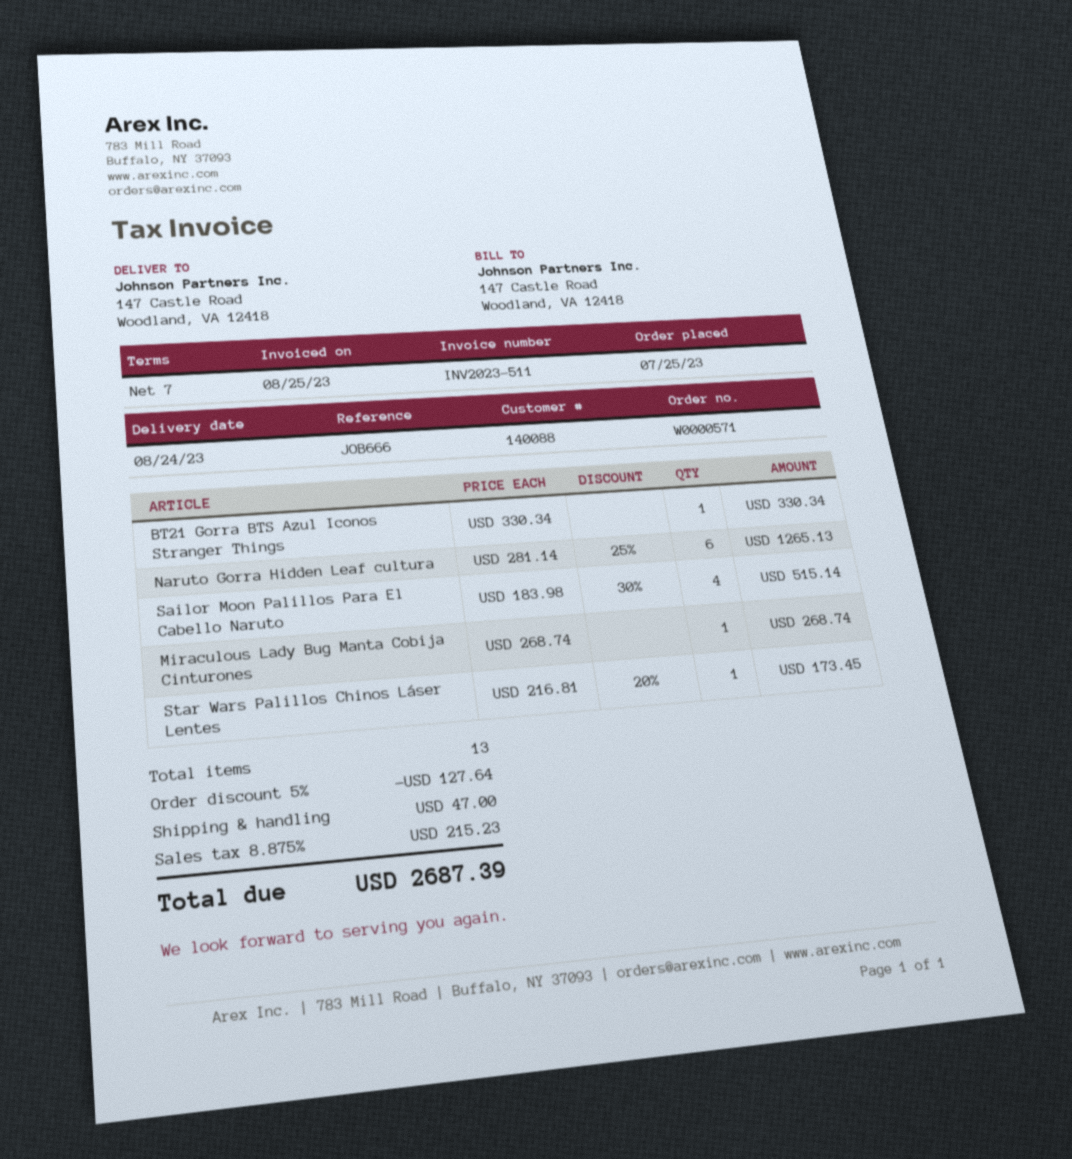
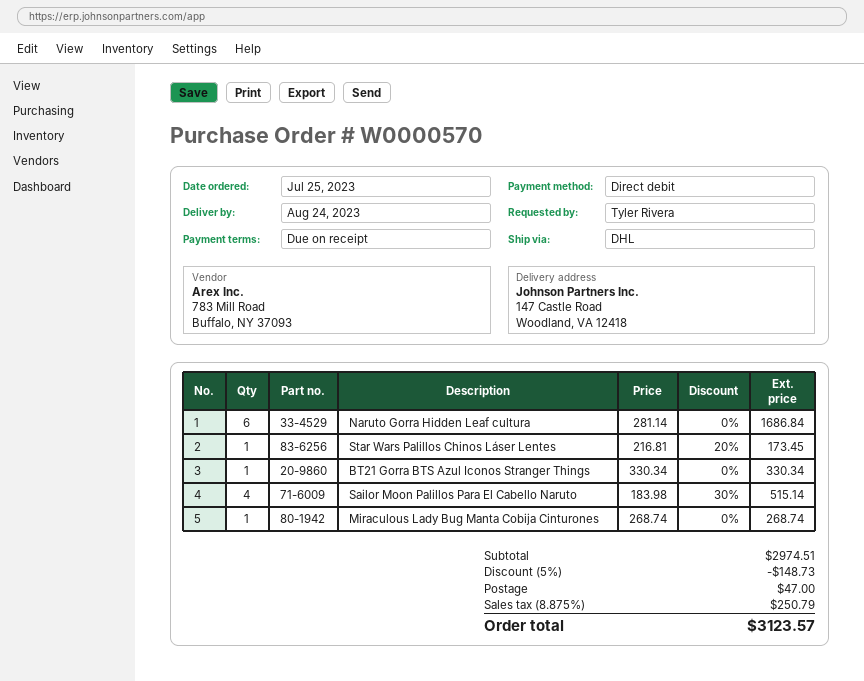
order number: W0000571 -> W0000570
payment terms: 7 days -> on receipt
Naruto Gorra Hidden Leaf cultura: 6 x 281.14 - 25% = 1265.13 -> 6 x 281.14 = 1686.84
discount: 5% = 127.64 -> 5% = 148.73
tax: 8.875% = 215.23 -> 8.875% = 250.79
total: 2687.39 -> 3123.57

